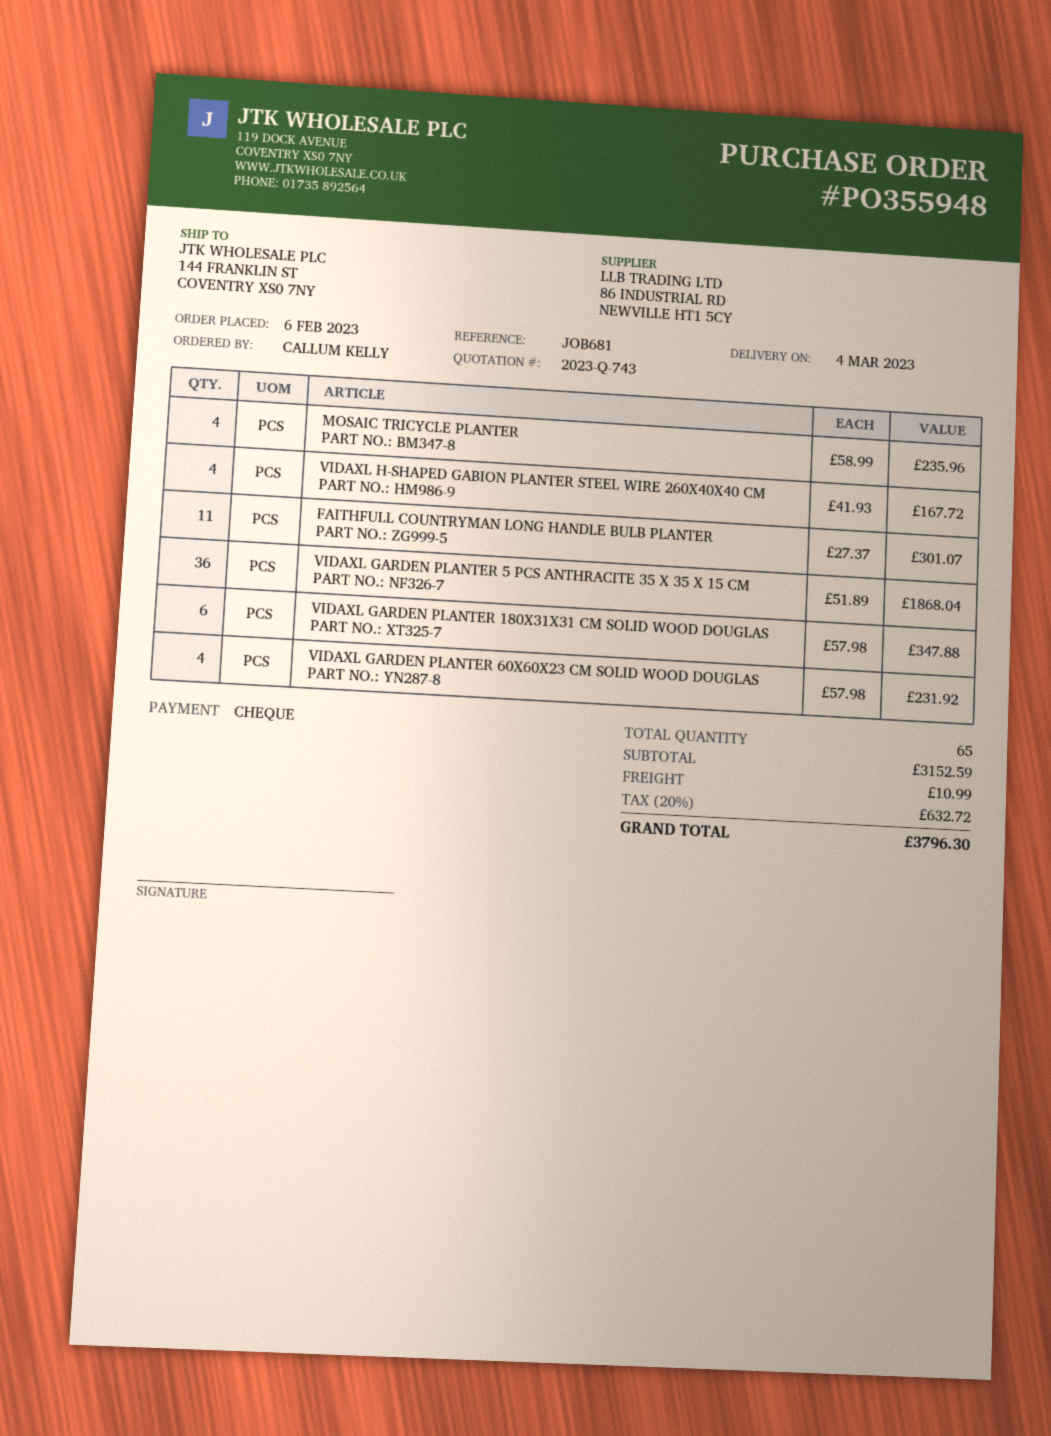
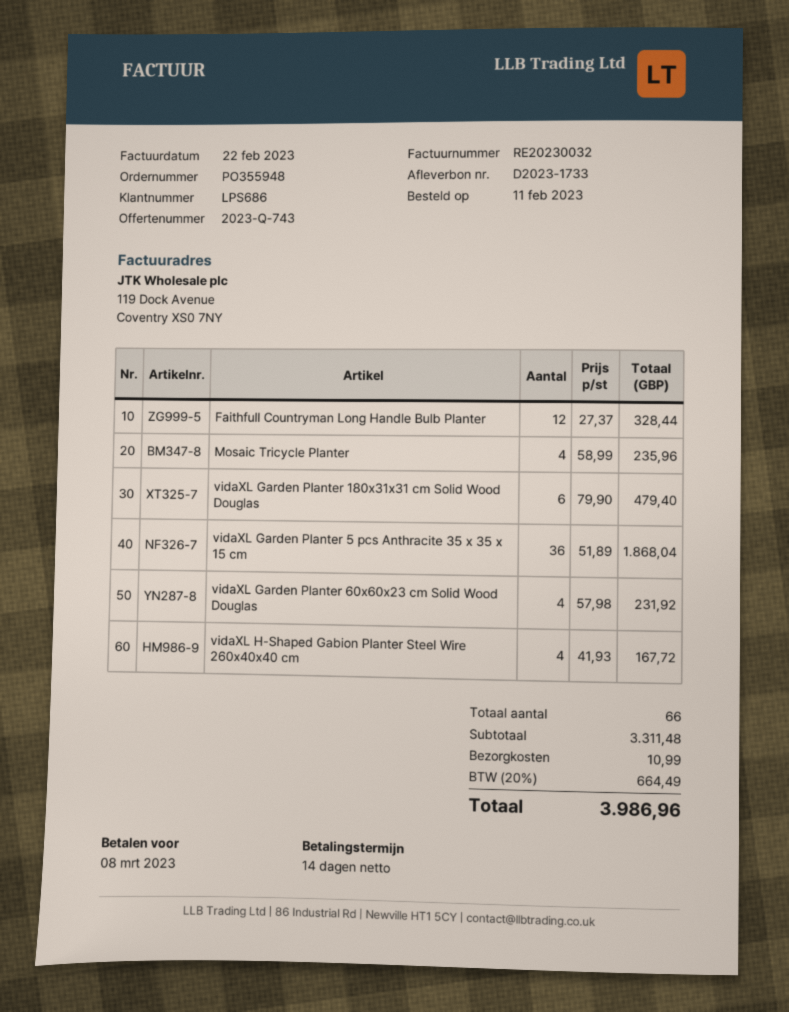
order date: 2023-02-06 -> 2023-02-11
FAITHFULL COUNTRYMAN LONG HANDLE BULB PLANTER: 11 x 27.37 = 301.07 -> 12 x 27.37 = 328.44
VIDAXL GARDEN PLANTER 180X31X31 CM SOLID WOOD DOUGLAS: 6 x 57.98 = 347.88 -> 6 x 79.90 = 479.40
total quantity: 65 -> 66
subtotal: 3152.59 -> 3311.48
tax: 20% = 632.72 -> 20% = 664.49
total: 3796.30 -> 3986.96

